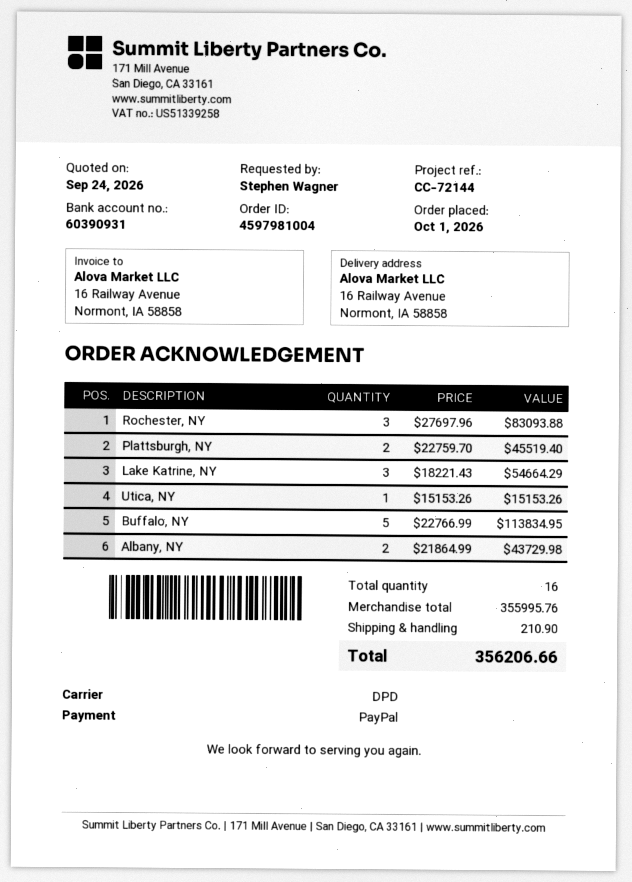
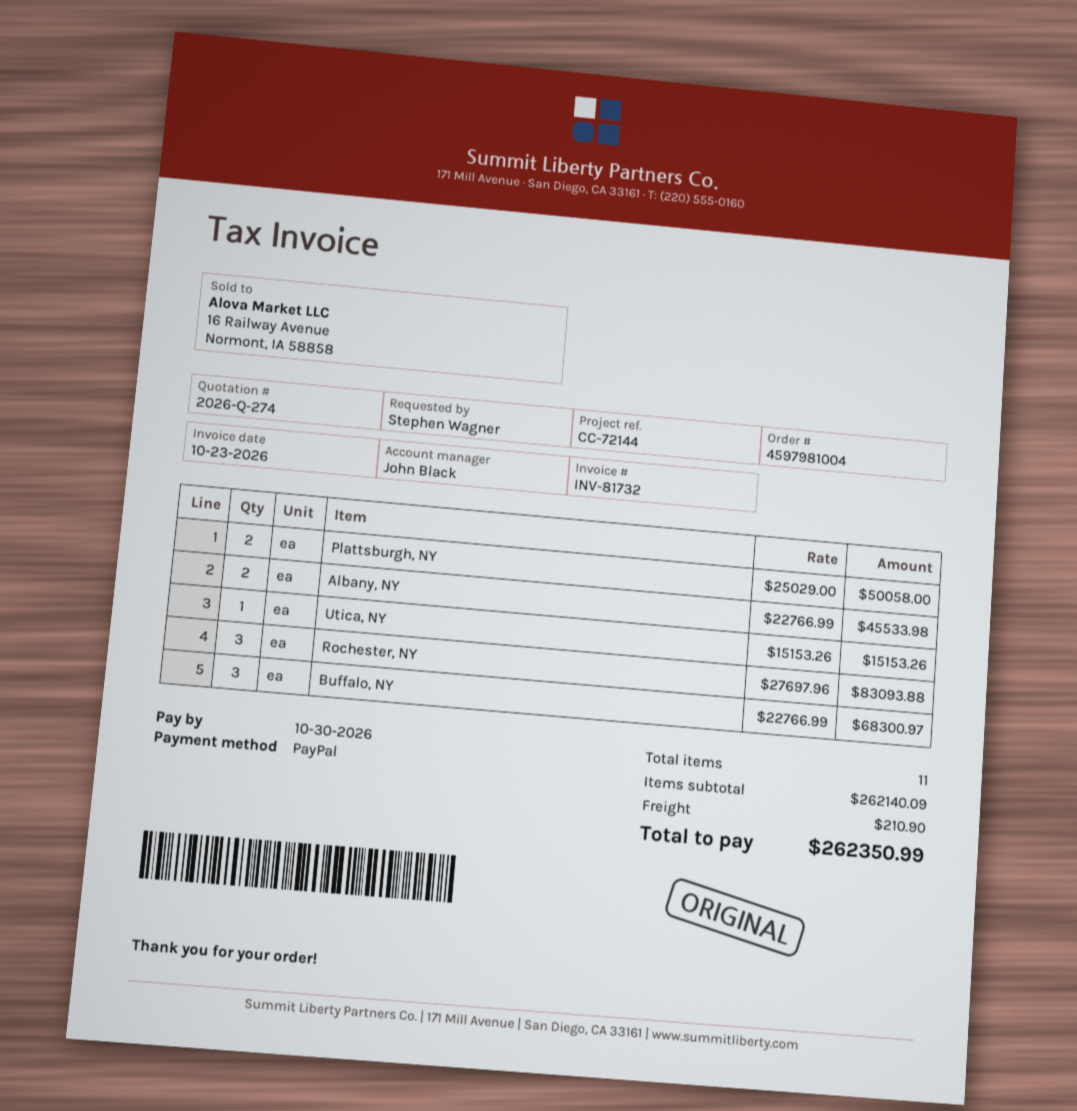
Plattsburgh, NY: 2 x 22759.70 = 45519.40 -> 2 x 25029.00 = 50058.00
Lake Katrine, NY: 3 x 18221.43 = 54664.29 -> none
Buffalo, NY: 5 x 22766.99 = 113834.95 -> 3 x 22766.99 = 68300.97
Albany, NY: 2 x 21864.99 = 43729.98 -> 2 x 22766.99 = 45533.98
total quantity: 16 -> 11
subtotal: 355995.76 -> 262140.09
total: 356206.66 -> 262350.99

